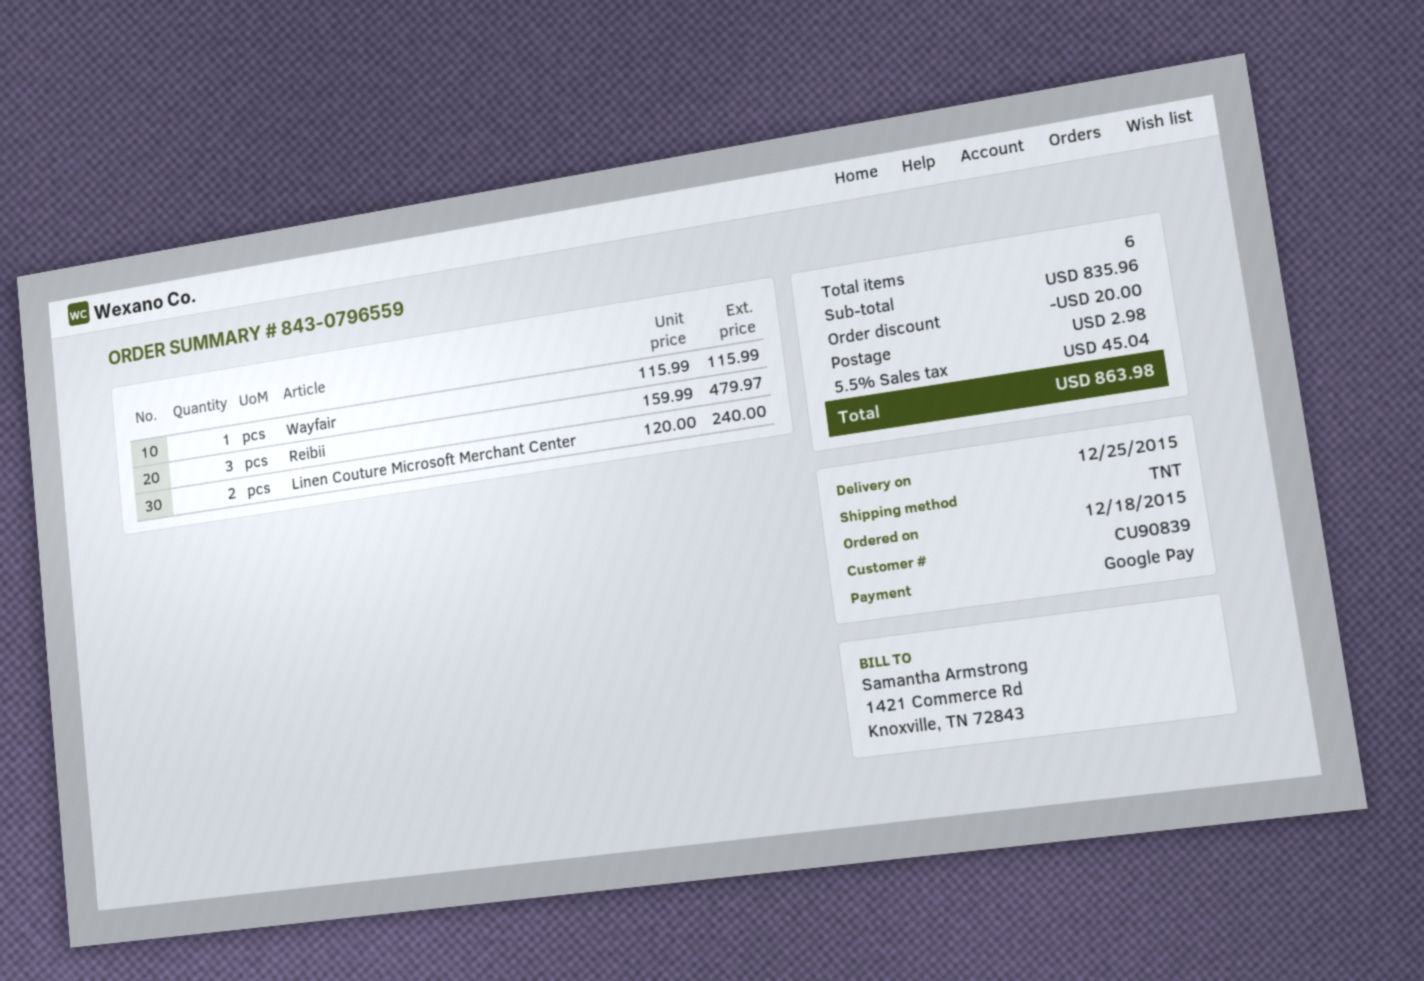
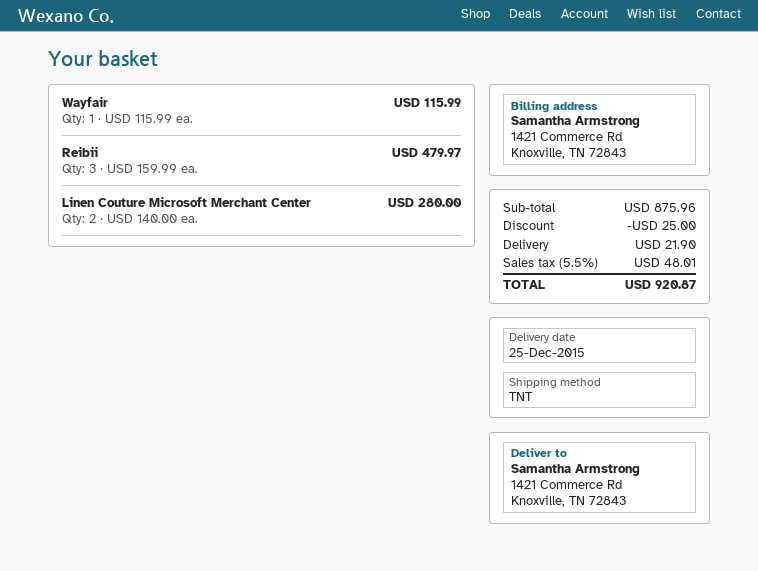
Linen Couture Microsoft Merchant Center: 2 x 120.00 = 240.00 -> 2 x 140.00 = 280.00
subtotal: 835.96 -> 875.96
discount: 20.00 -> 25.00
shipping: 2.98 -> 21.90
tax: 5.5% = 45.04 -> 5.5% = 48.01
total: 863.98 -> 920.87

